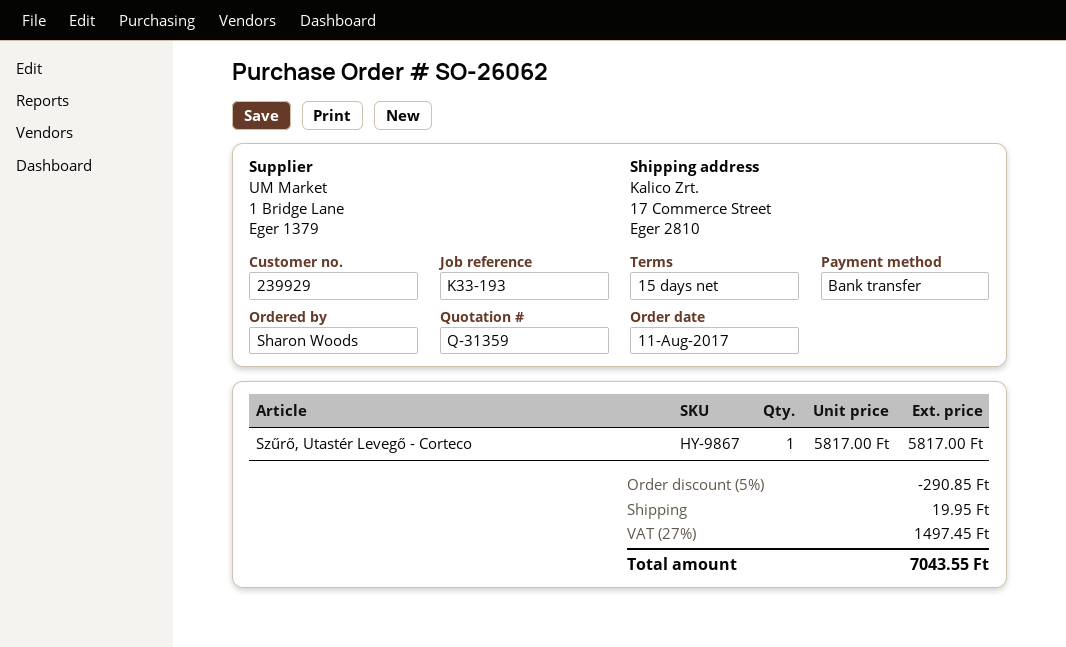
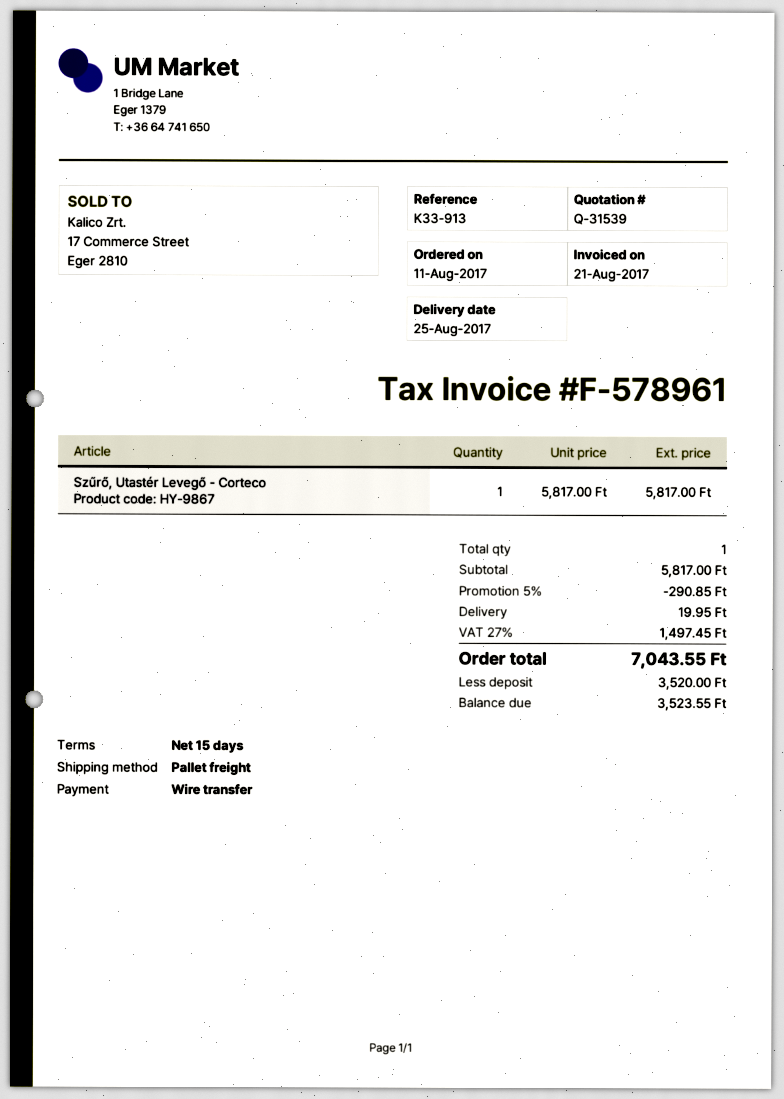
quote number: Q-31359 -> Q-31539
reference: K33-193 -> K33-913

